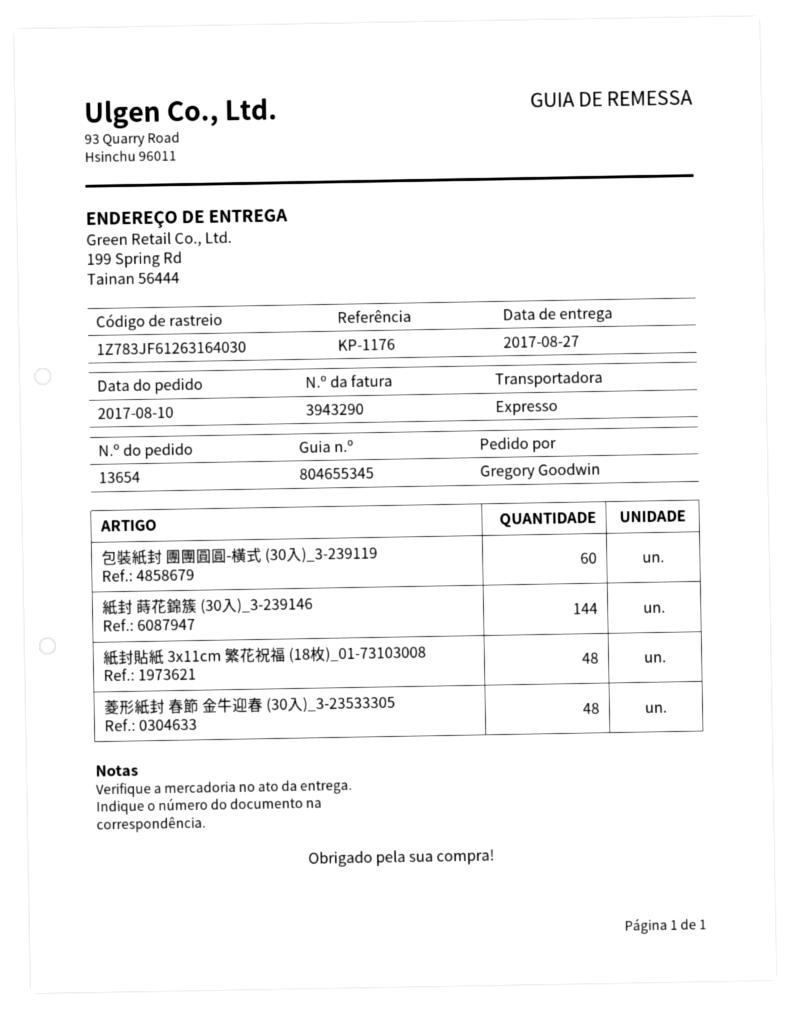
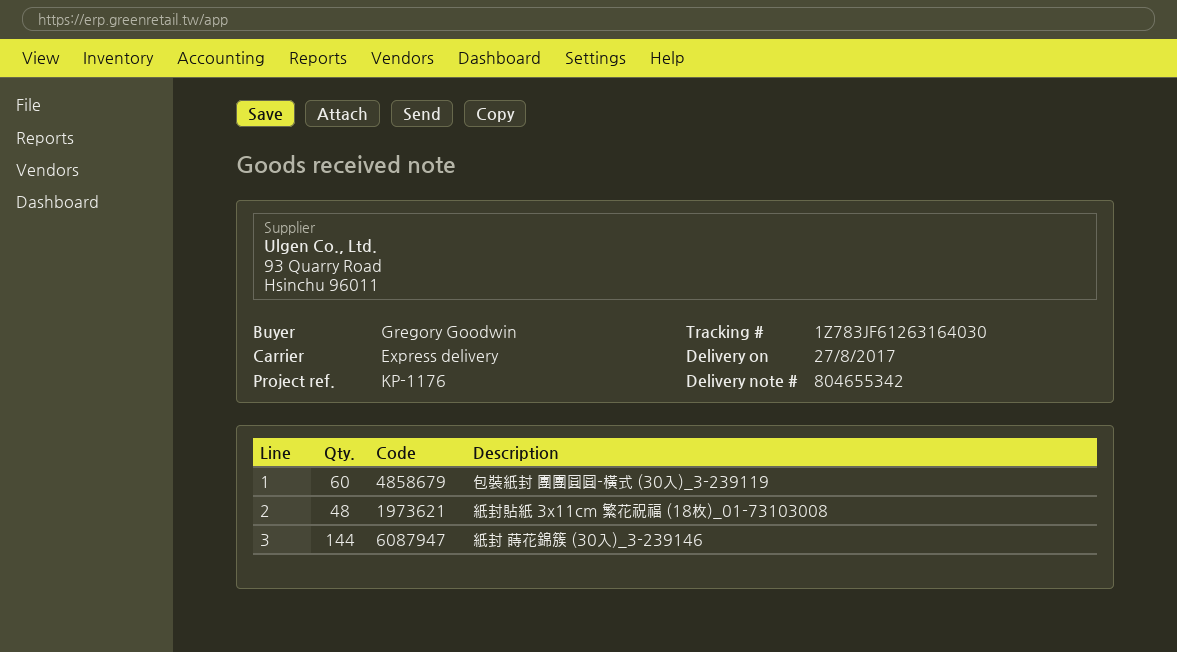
delivery note number: 804655345 -> 804655342
菱形紙封 春節 金牛迎春 (30入)_3-23533305: 48 -> none

